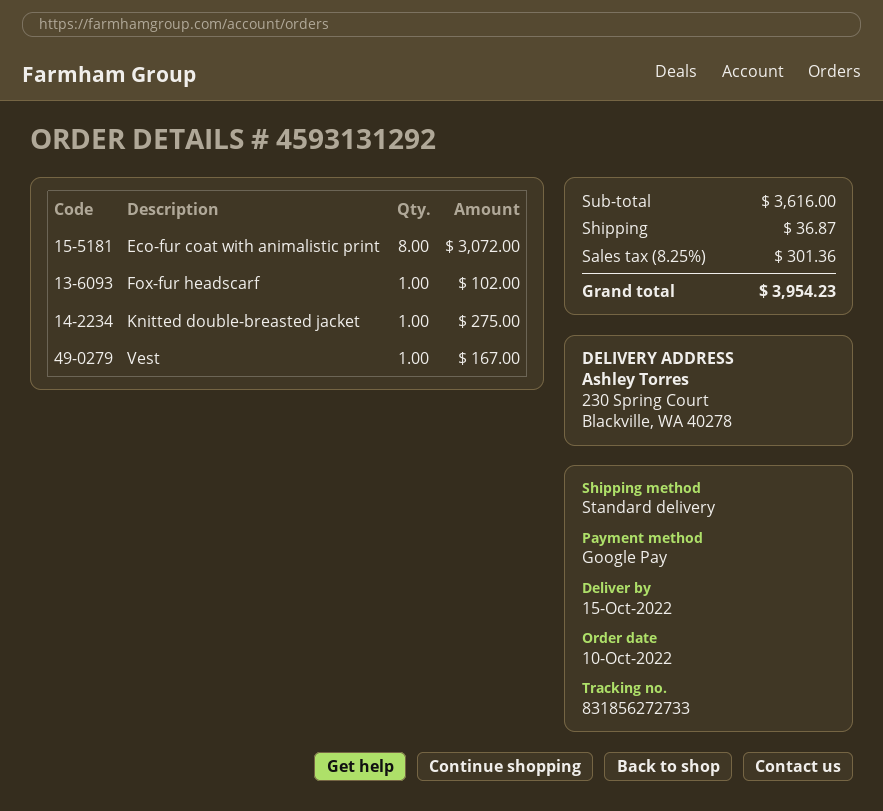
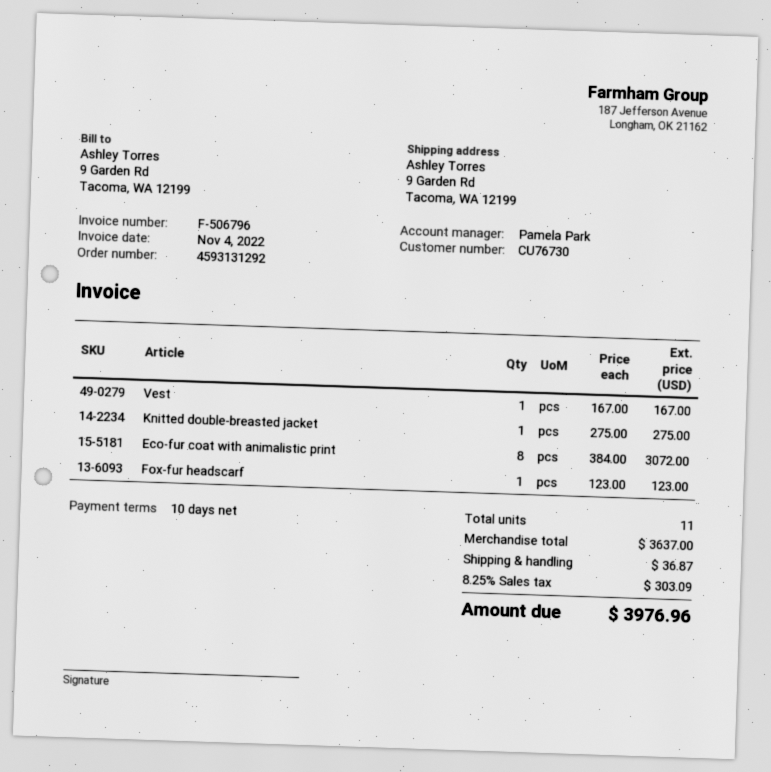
ship to: 230 Spring Court, Blackville, WA 40278 -> 9 Garden Rd, Tacoma, WA 12199
Fox-fur headscarf: 1 for 102.00 -> 1 for 123.00
subtotal: 3616.00 -> 3637.00
tax: 8.25% = 301.36 -> 8.25% = 303.09
total: 3954.23 -> 3976.96

